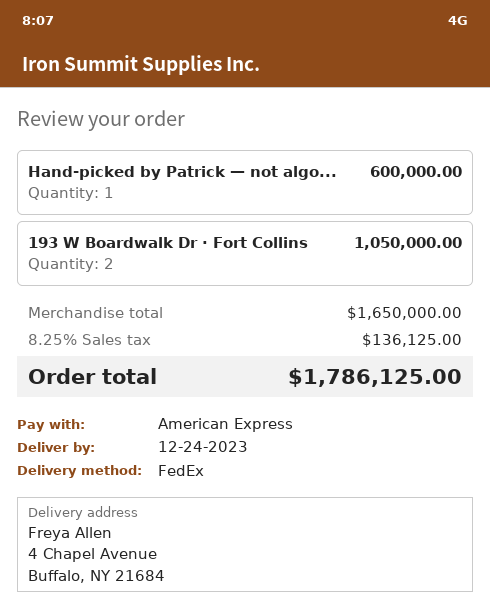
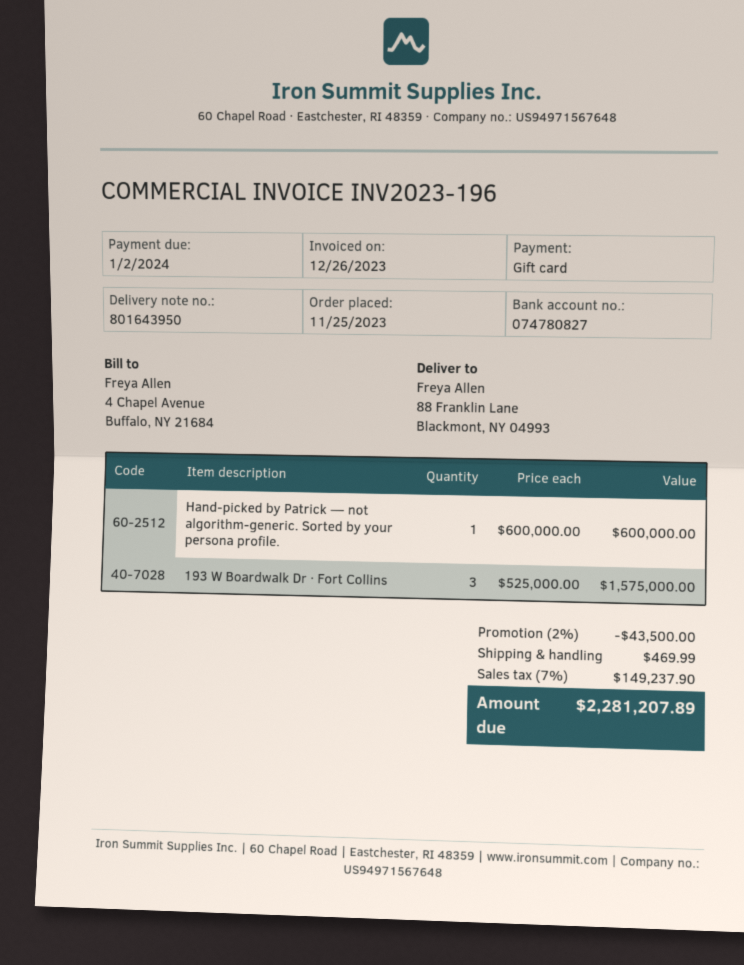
payment method: American Express -> gift card
ship to: 4 Chapel Avenue, Buffalo, NY 21684 -> 88 Franklin Lane, Blackmont, NY 04993
193 W Boardwalk Dr · Fort Collins: 2 for 1050000.00 -> 3 for 1575000.00
discount: none -> 2% = 43500.00
shipping: none -> 469.99
tax: 8.25% = 136125.00 -> 7% = 149237.90
total: 1786125.00 -> 2281207.89

